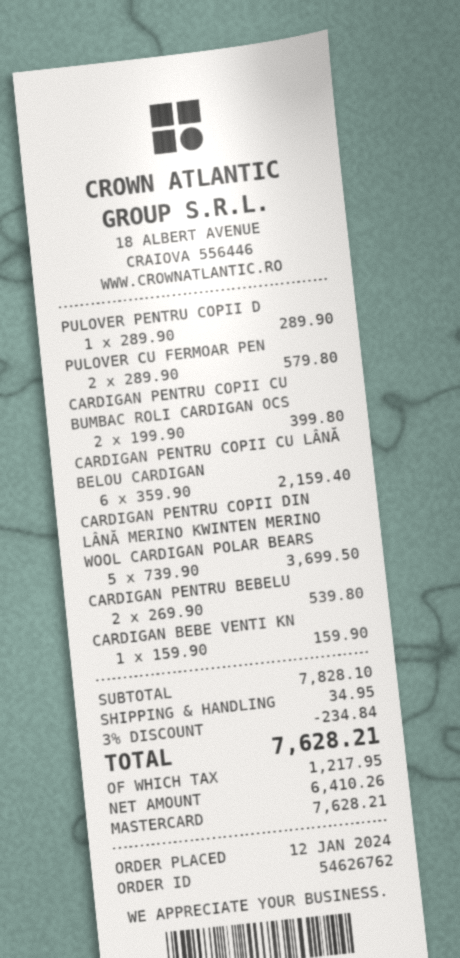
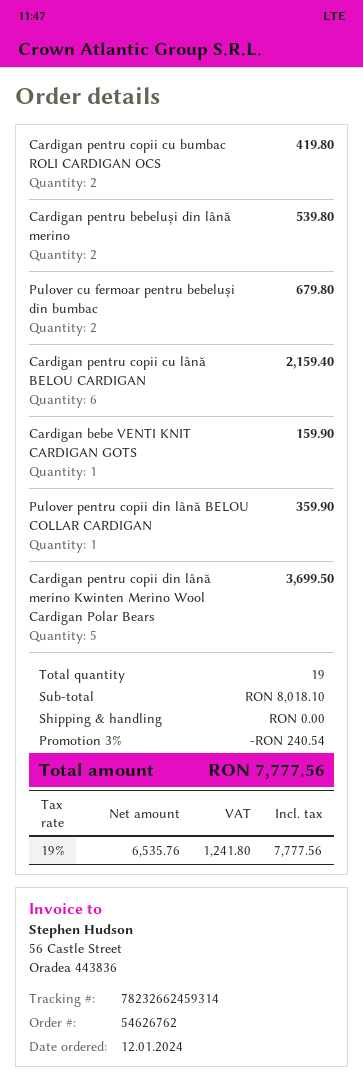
PULOVER PENTRU COPII D: 1 for 289.90 -> 1 for 359.90
PULOVER CU FERMOAR PEN: 2 for 579.80 -> 2 for 679.80
CARDIGAN PENTRU COPII CU BUMBAC ROLI CARDIGAN OCS: 2 for 399.80 -> 2 for 419.80
subtotal: 7828.10 -> 8018.10
discount: 3% = 234.84 -> 3% = 240.54
shipping: 34.95 -> 0.00
net: 6410.26 -> 6535.76
tax: 1217.95 -> 1241.80
total: 7628.21 -> 7777.56

